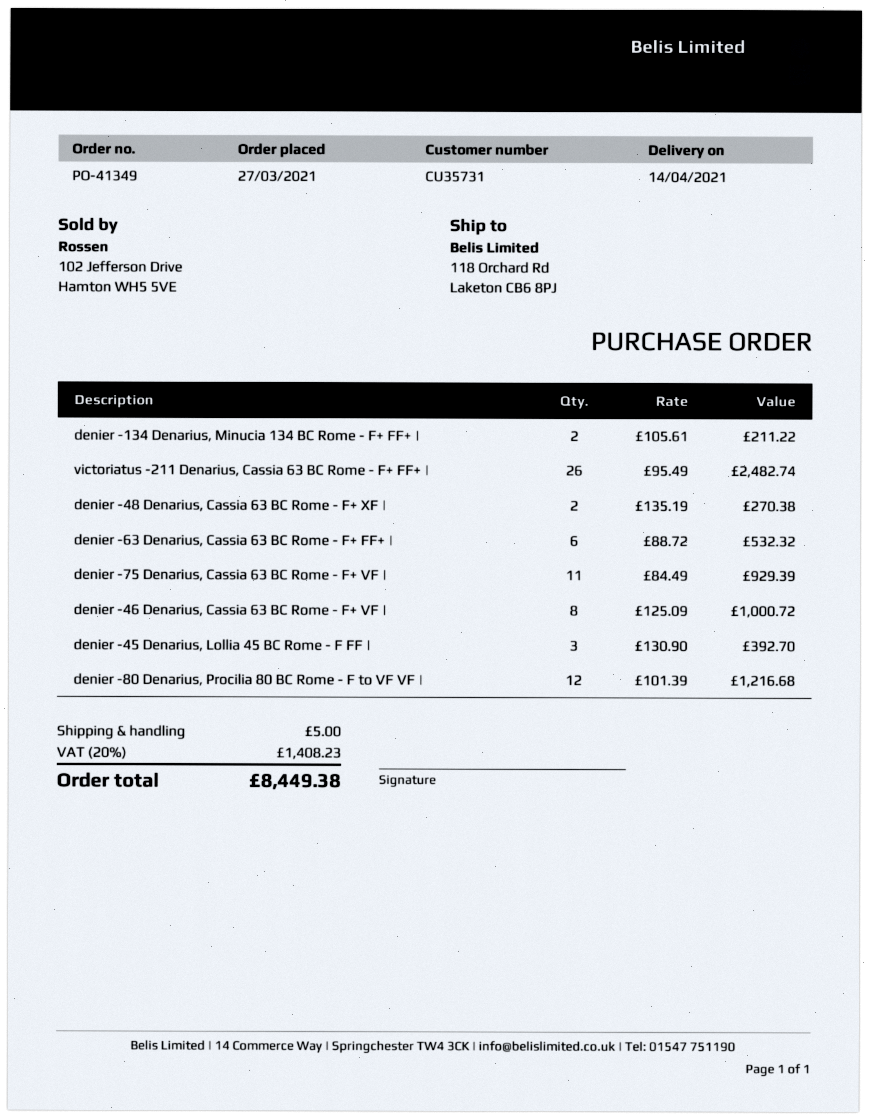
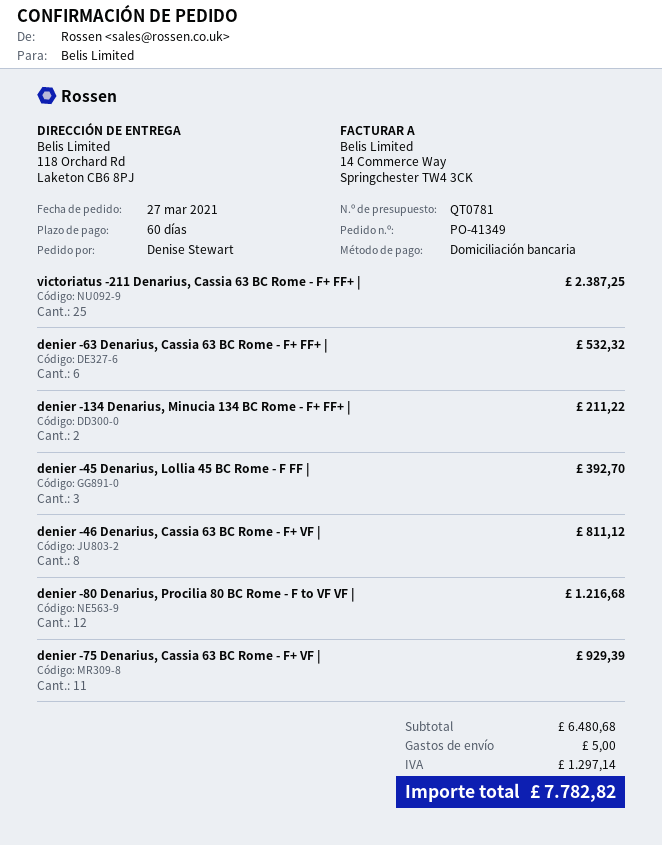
victoriatus -211 Denarius, Cassia 63 BC Rome - F+ FF+ |: 26 for 2482.74 -> 25 for 2387.25
denier -48 Denarius, Cassia 63 BC Rome - F+ XF |: 2 for 270.38 -> none
denier -46 Denarius, Cassia 63 BC Rome - F+ VF |: 8 for 1000.72 -> 8 for 811.12
tax: 1408.23 -> 1297.14
total: 8449.38 -> 7782.82

